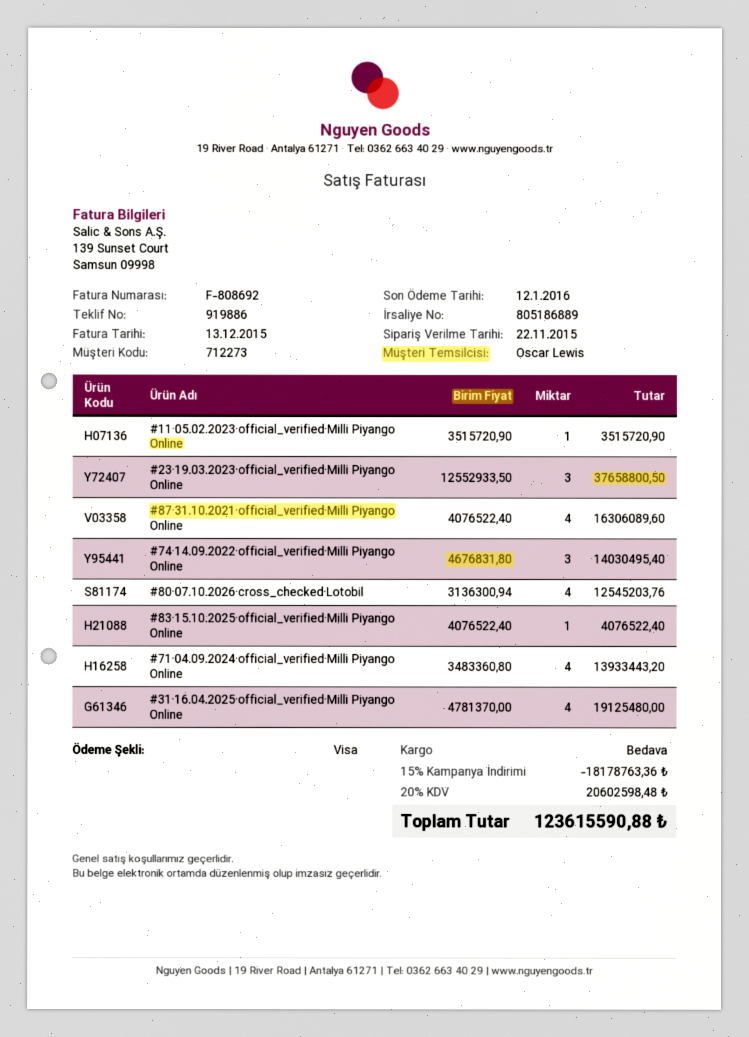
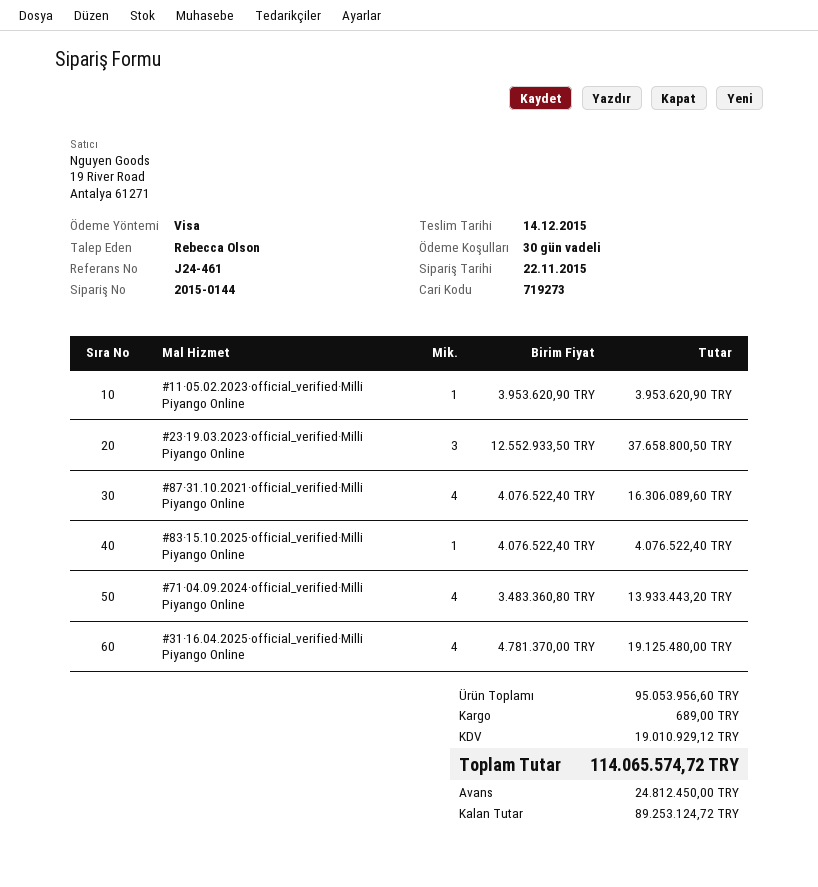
customer number: 712273 -> 719273
#11·05.02.2023·official_verified·Milli Piyango Online: 1 x 3515720.90 = 3515720.90 -> 1 x 3953620.90 = 3953620.90
#74·14.09.2022·official_verified·Milli Piyango Online: 3 x 4676831.80 = 14030495.40 -> none
#80·07.10.2026·cross_checked·Lotobil: 4 x 3136300.94 = 12545203.76 -> none
discount: 15% = 18178763.36 -> none
shipping: 0.00 -> 689.00
tax: 20602598.48 -> 19010929.12
total: 123615590.88 -> 114065574.72

